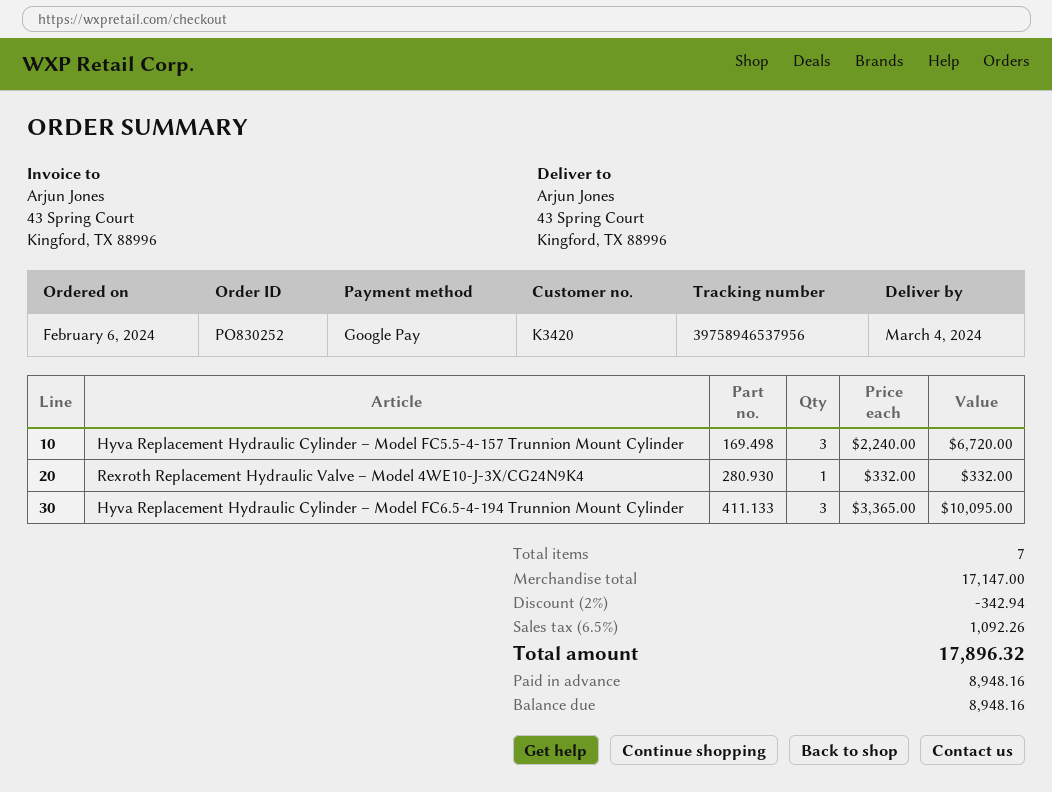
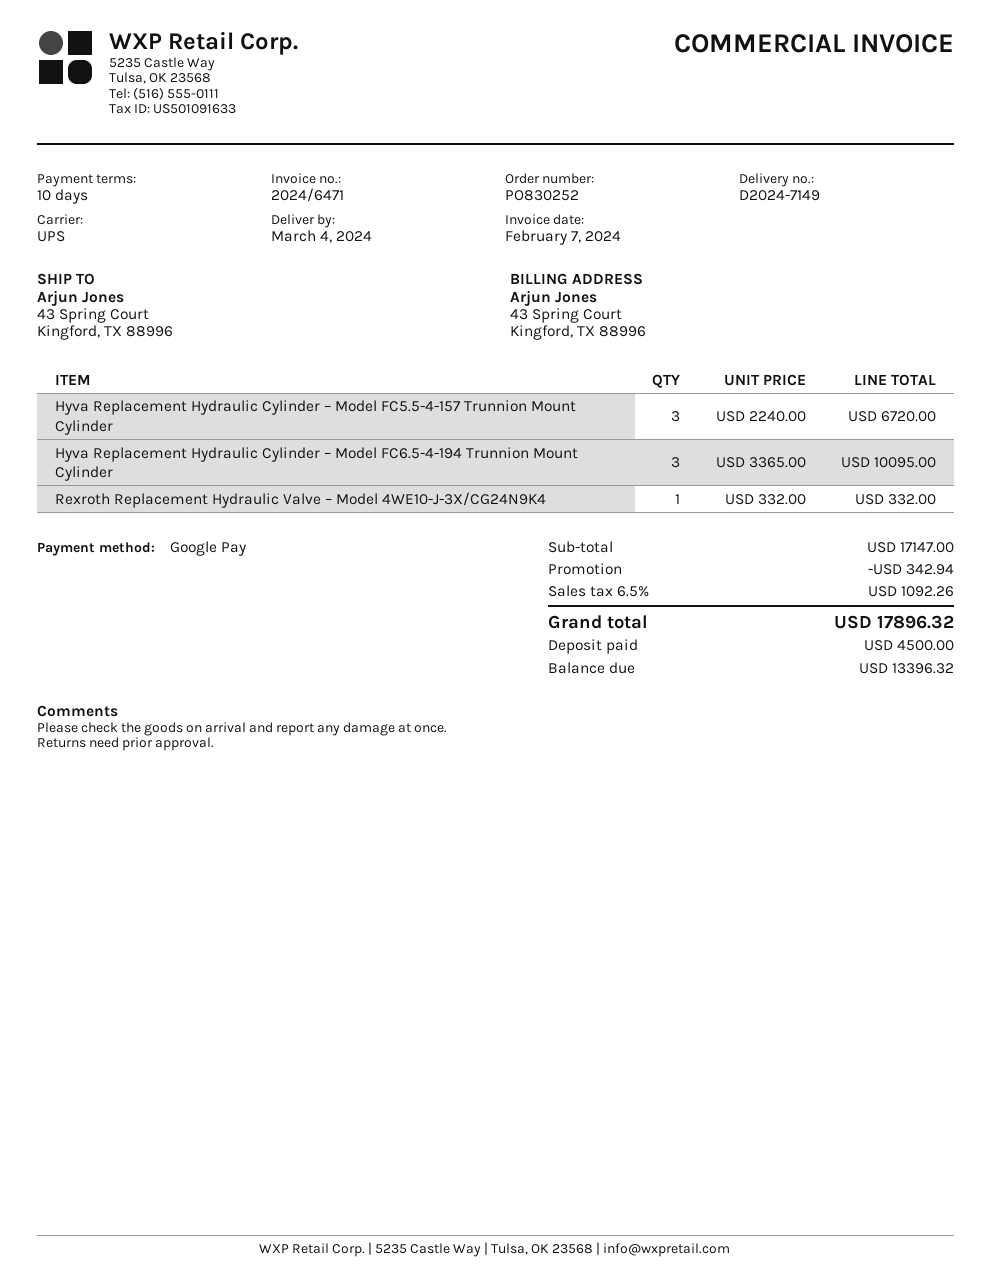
deposit: 8948.16 -> 4500.00
balance: 8948.16 -> 13396.32

